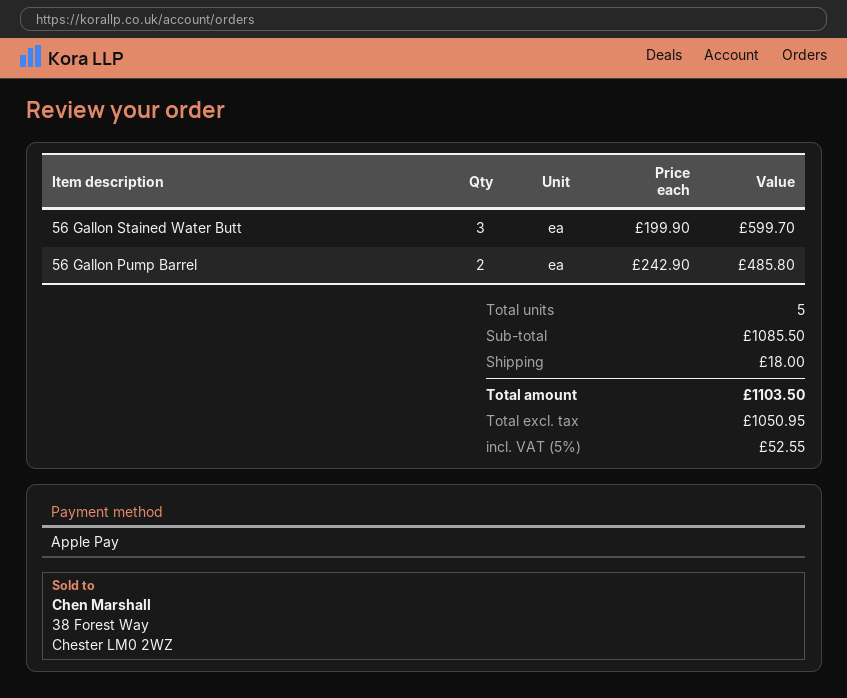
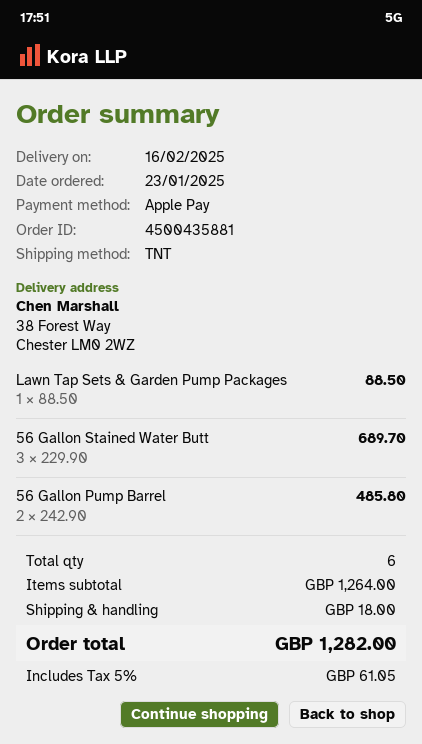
56 Gallon Stained Water Butt: 3 x 199.90 = 599.70 -> 3 x 229.90 = 689.70
Lawn Tap Sets & Garden Pump Packages: none -> 1 x 88.50 = 88.50
total quantity: 5 -> 6
subtotal: 1085.50 -> 1264.00
tax: 5% = 52.55 -> 5% = 61.05
total: 1103.50 -> 1282.00

